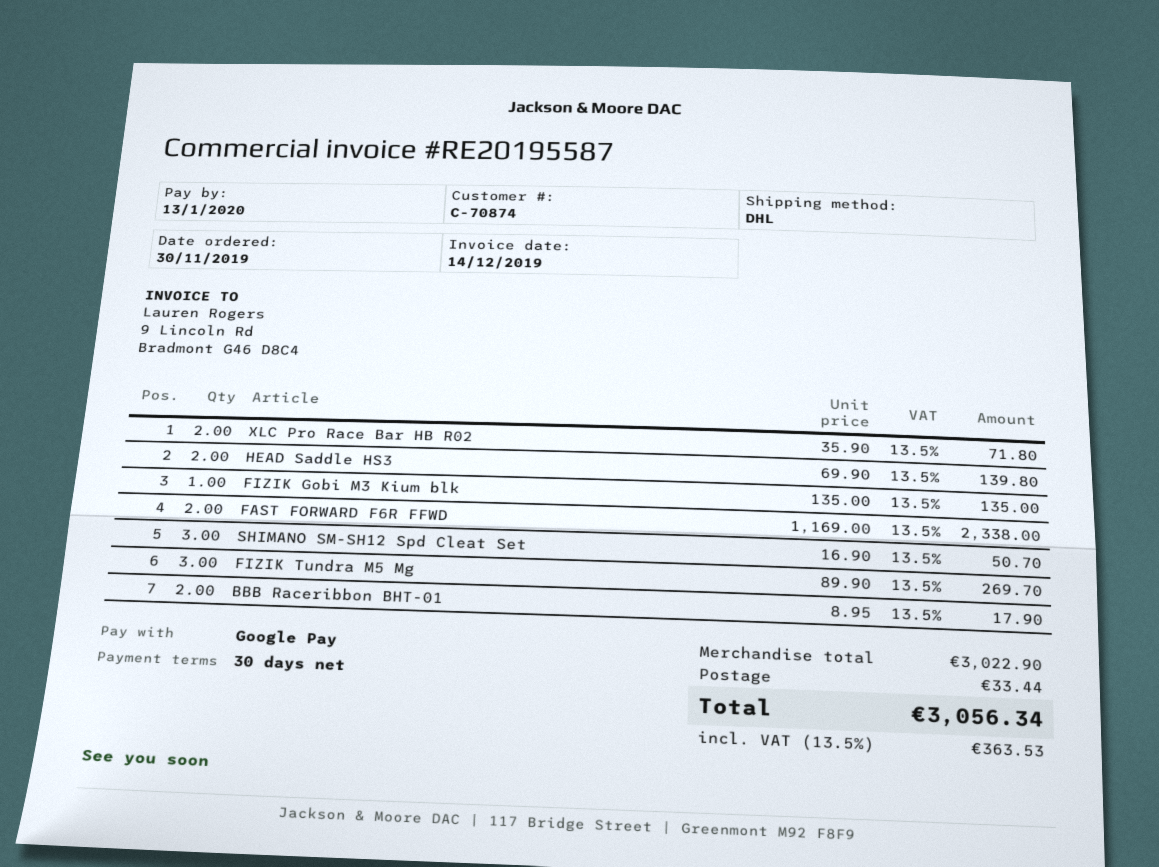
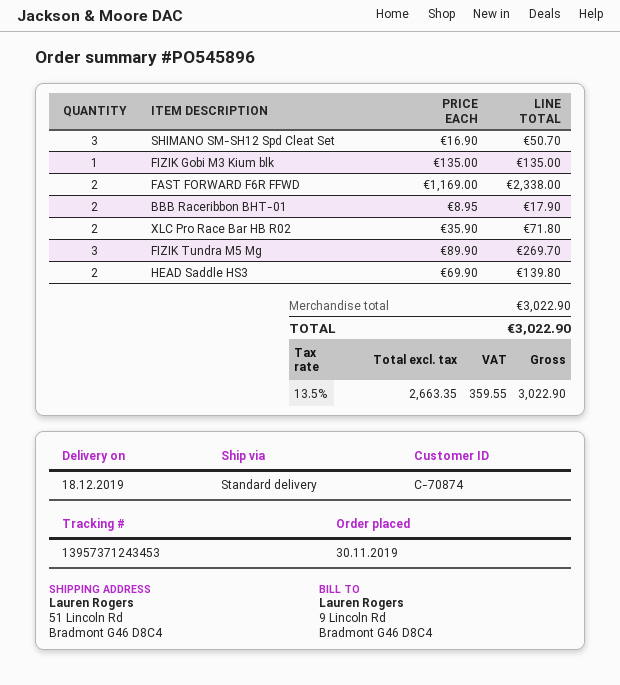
shipping method: DHL -> standard
shipping: 33.44 -> none
tax: 13.5% = 363.53 -> 13.5% = 359.55
total: 3056.34 -> 3022.90

